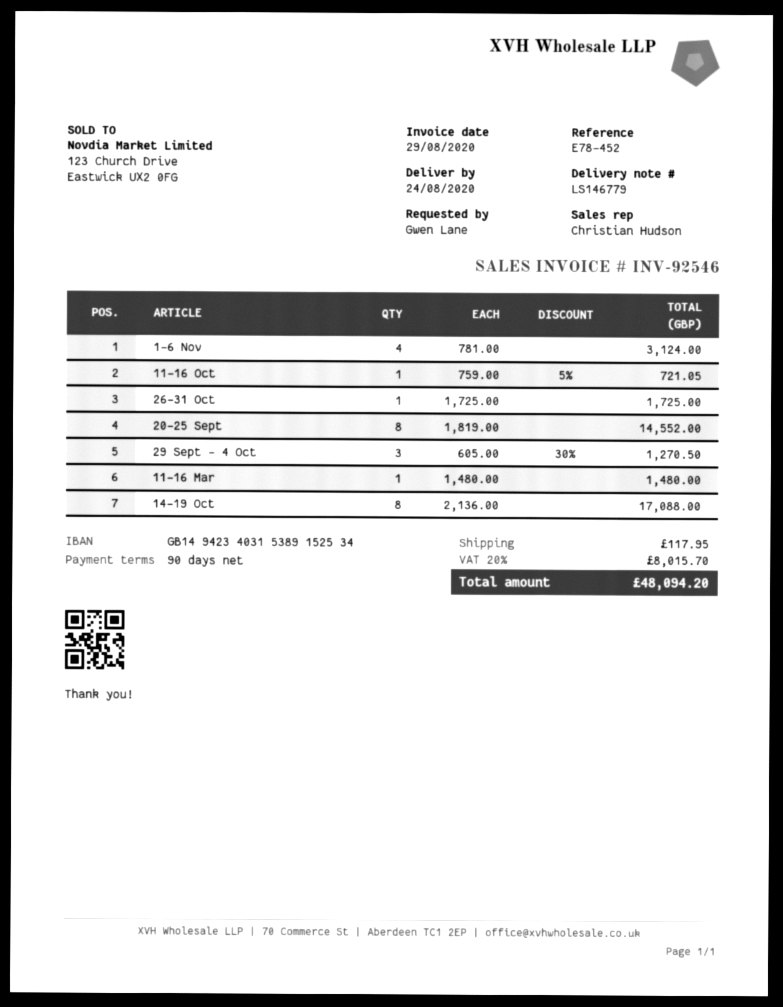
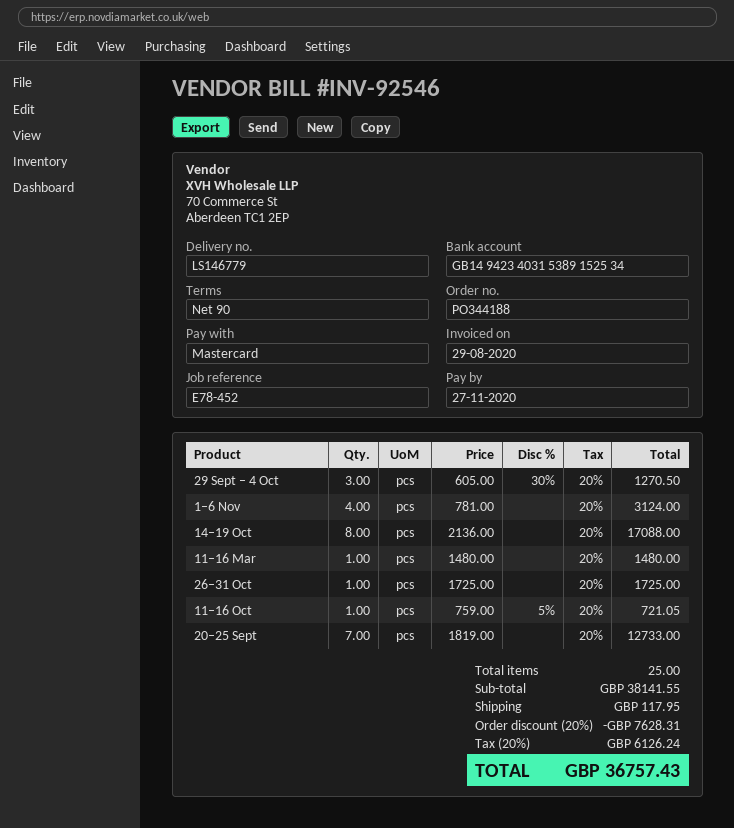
20–25 Sept: 8 x 1819.00 = 14552.00 -> 7 x 1819.00 = 12733.00
discount: none -> 20% = 7628.31
tax: 20% = 8015.70 -> 20% = 6126.24
total: 48094.20 -> 36757.43

